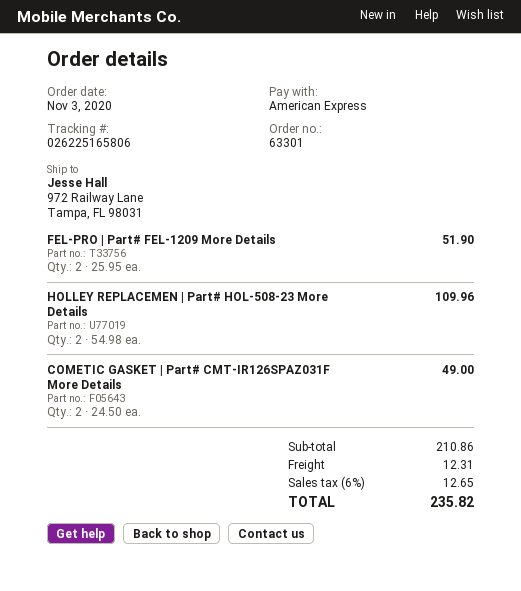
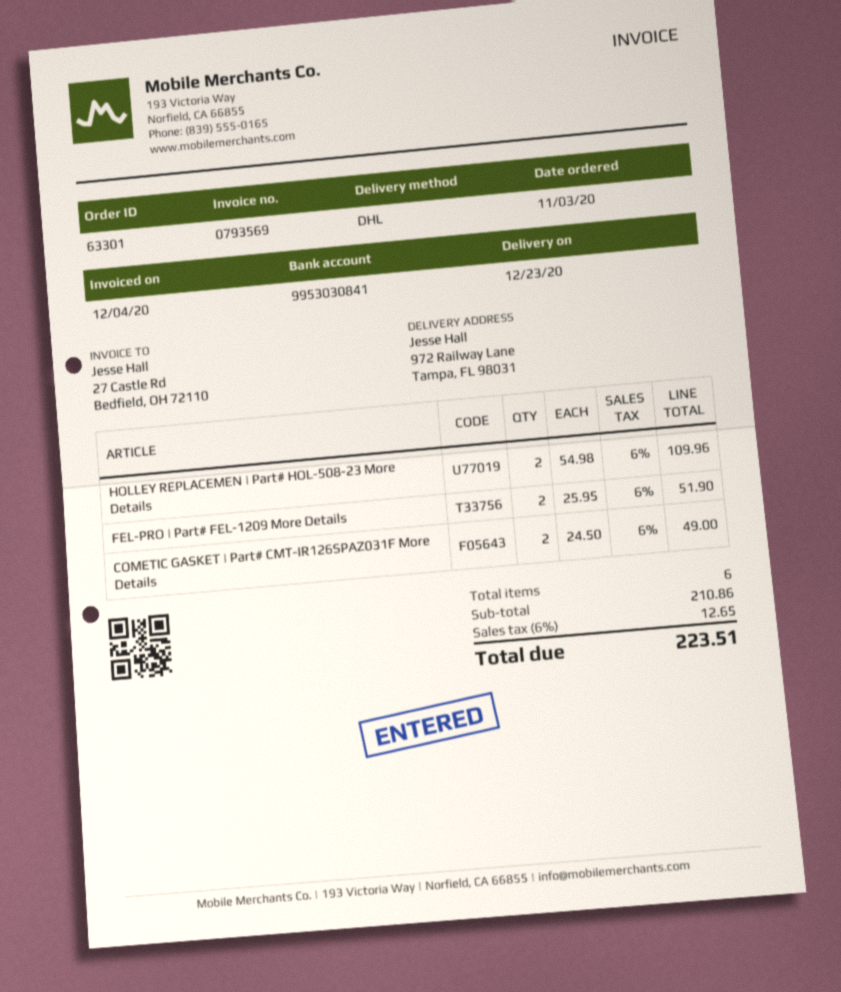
shipping: 12.31 -> none
total: 235.82 -> 223.51

